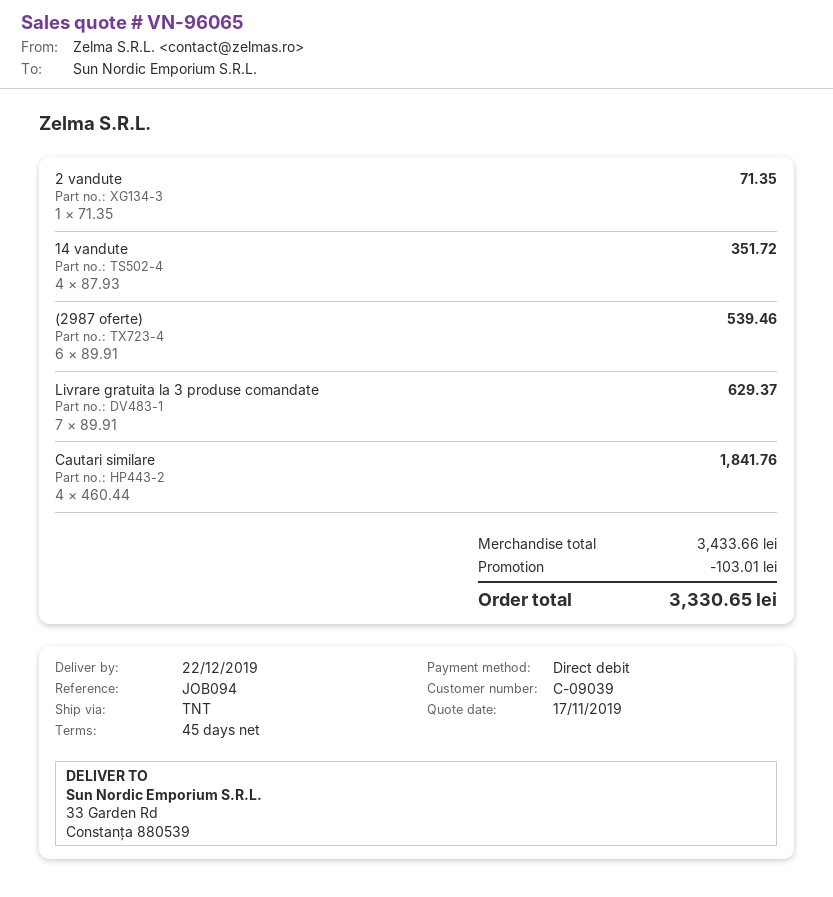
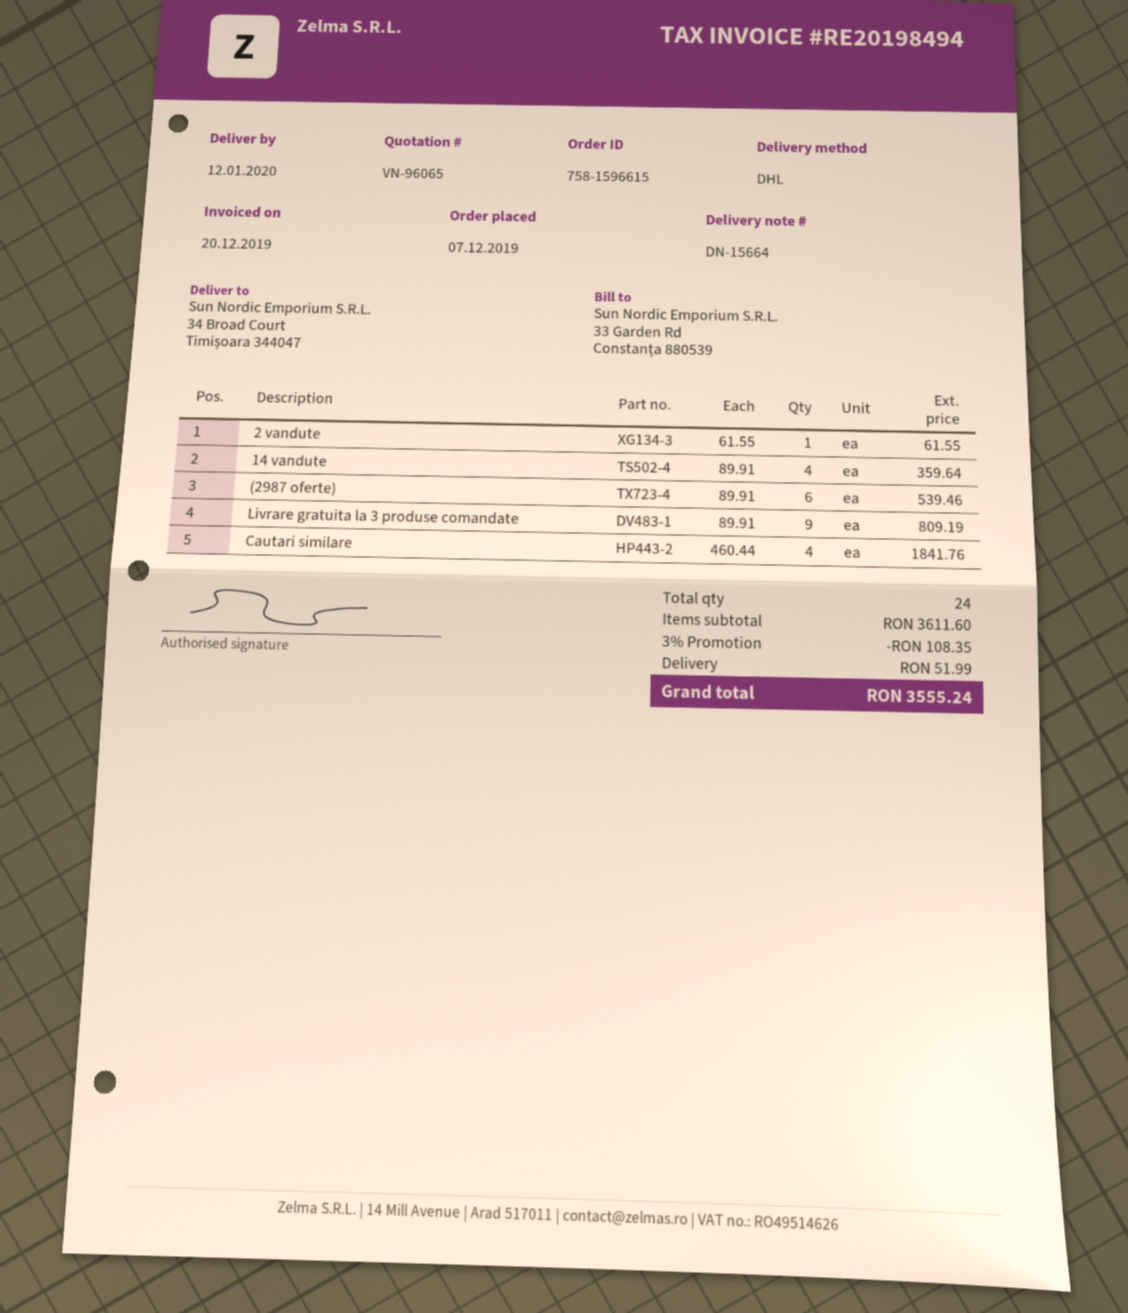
delivery date: 2019-12-22 -> 2020-01-12
shipping method: TNT -> DHL
ship to: 33 Garden Rd, Constanța 880539 -> 34 Broad Court, Timișoara 344047
2 vandute: 1 x 71.35 = 71.35 -> 1 x 61.55 = 61.55
14 vandute: 4 x 87.93 = 351.72 -> 4 x 89.91 = 359.64
Livrare gratuita la 3 produse comandate: 7 x 89.91 = 629.37 -> 9 x 89.91 = 809.19
subtotal: 3433.66 -> 3611.60
discount: 103.01 -> 108.35
shipping: none -> 51.99
total: 3330.65 -> 3555.24

